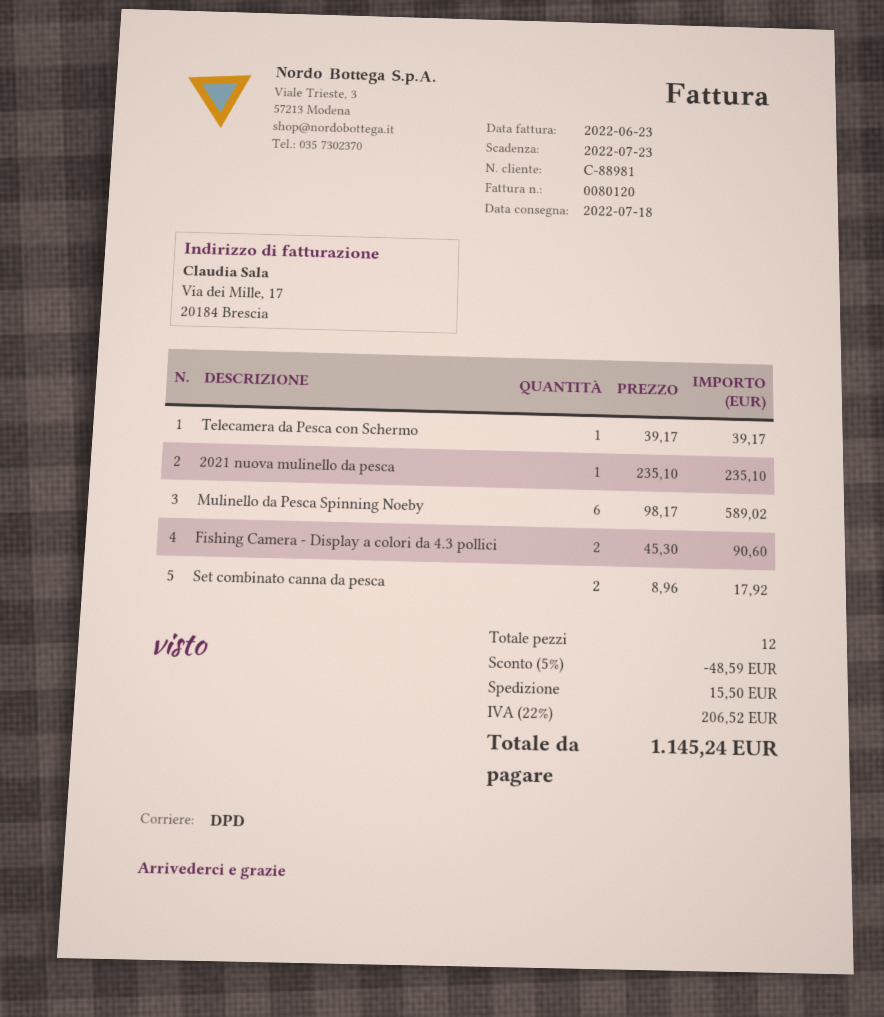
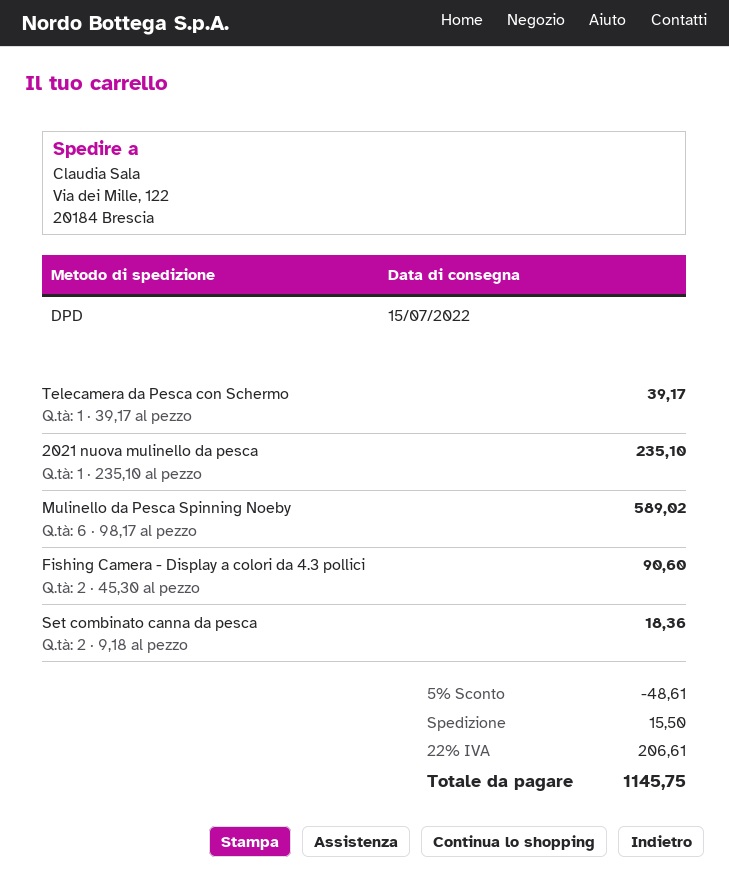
delivery date: 2022-07-18 -> 2022-07-15
Set combinato canna da pesca: 2 x 8.96 = 17.92 -> 2 x 9.18 = 18.36
discount: 5% = 48.59 -> 5% = 48.61
tax: 22% = 206.52 -> 22% = 206.61
total: 1145.24 -> 1145.75

